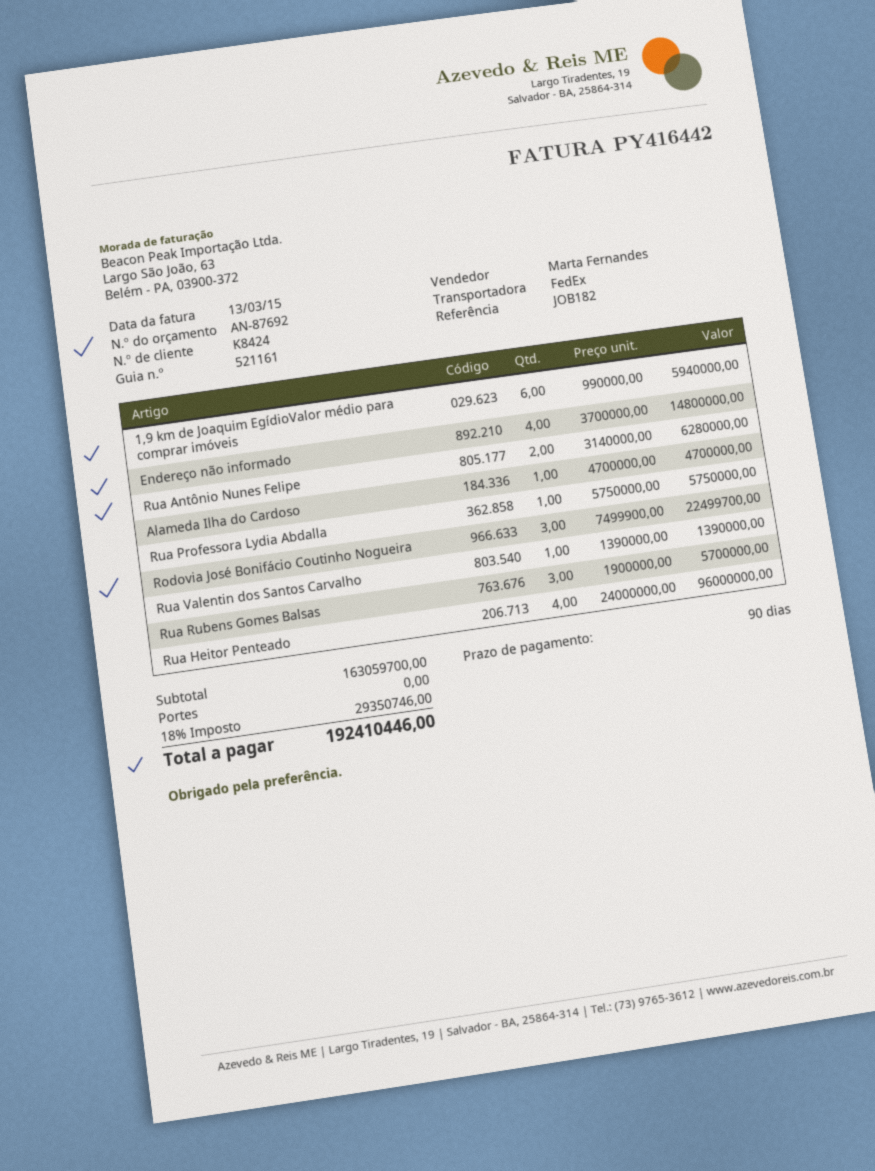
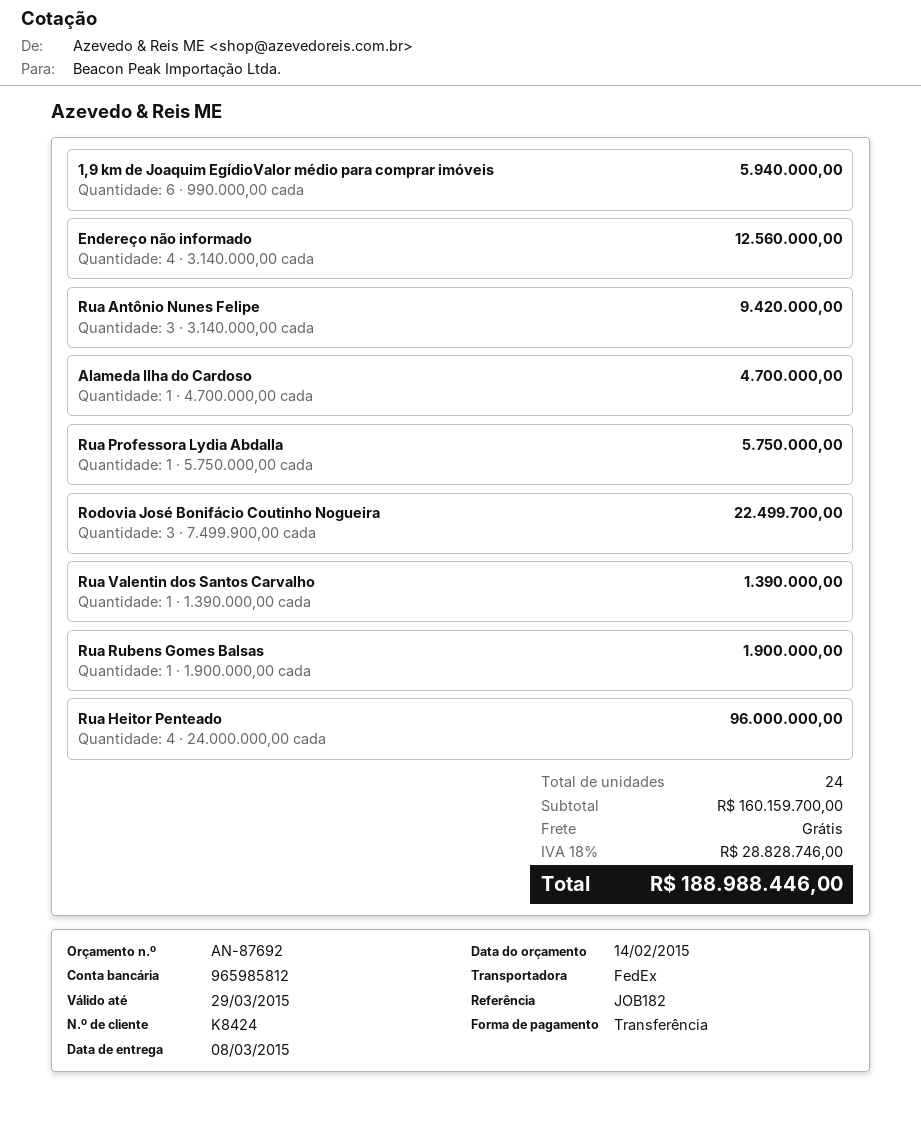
Endereço não informado: 4 x 3700000.00 = 14800000.00 -> 4 x 3140000.00 = 12560000.00
Rua Antônio Nunes Felipe: 2 x 3140000.00 = 6280000.00 -> 3 x 3140000.00 = 9420000.00
Rua Rubens Gomes Balsas: 3 x 1900000.00 = 5700000.00 -> 1 x 1900000.00 = 1900000.00
subtotal: 163059700.00 -> 160159700.00
tax: 18% = 29350746.00 -> 18% = 28828746.00
total: 192410446.00 -> 188988446.00

